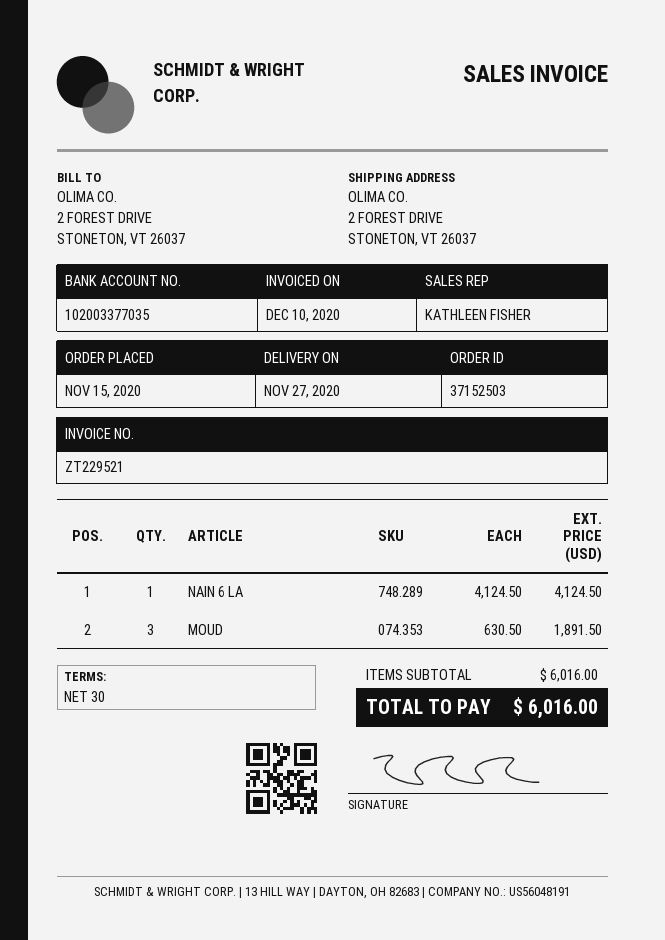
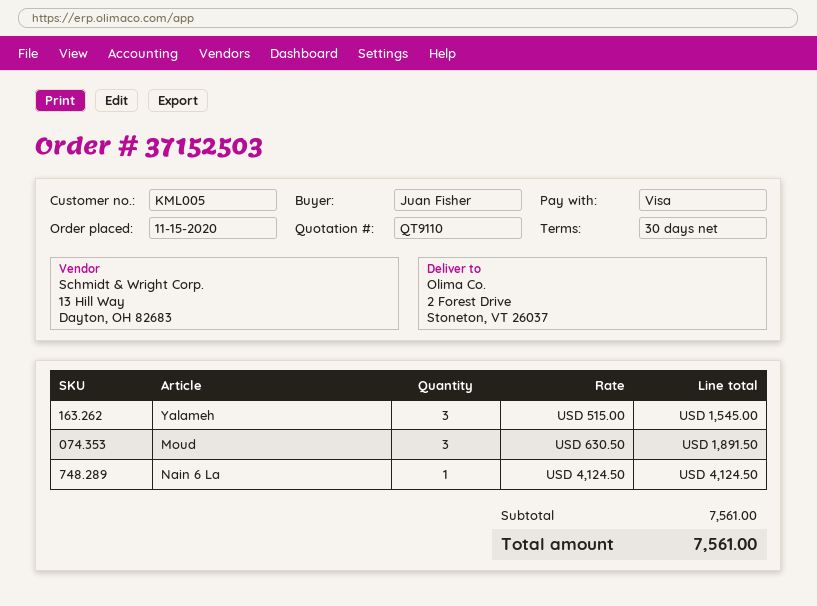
Yalameh: none -> 3 x 515.00 = 1545.00
subtotal: 6016.00 -> 7561.00
total: 6016.00 -> 7561.00

